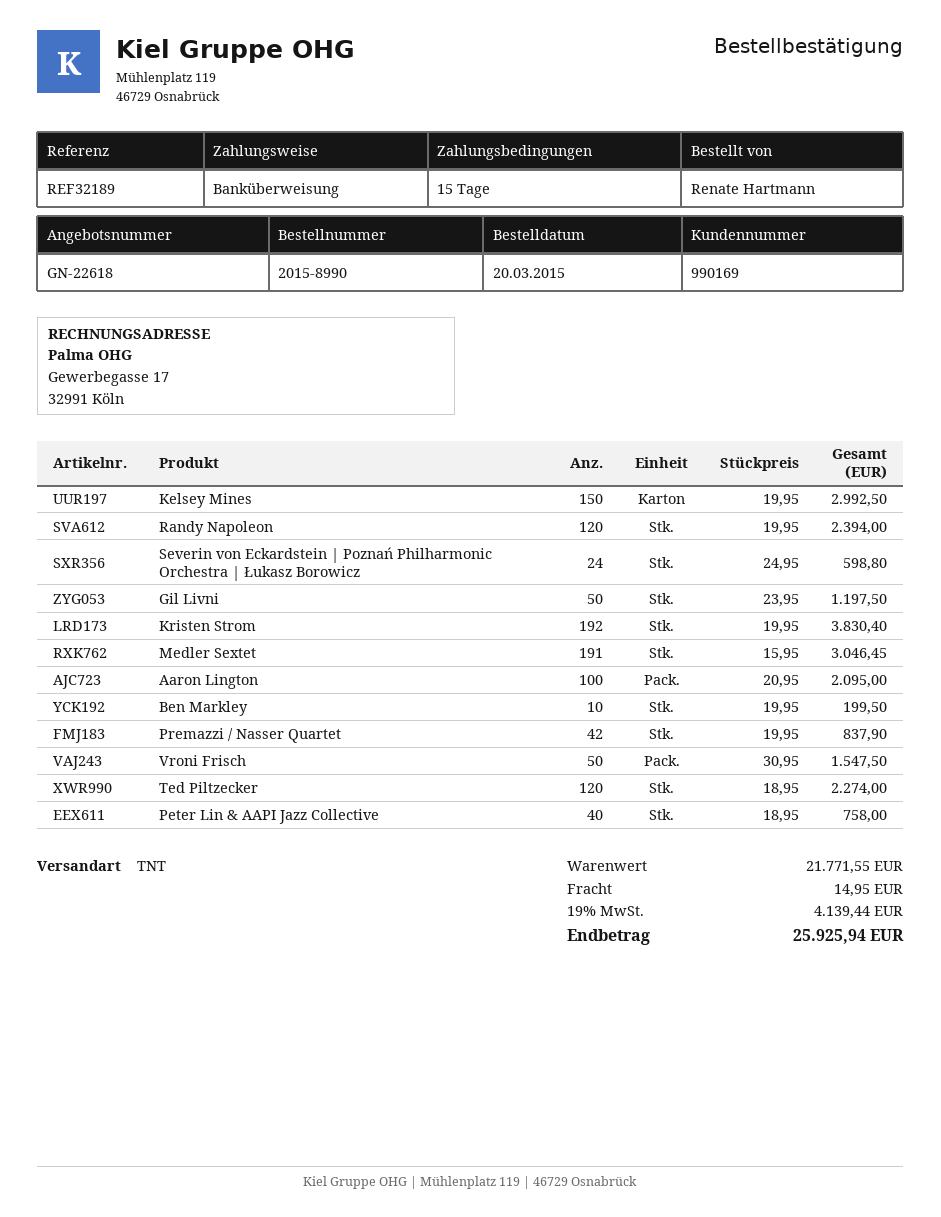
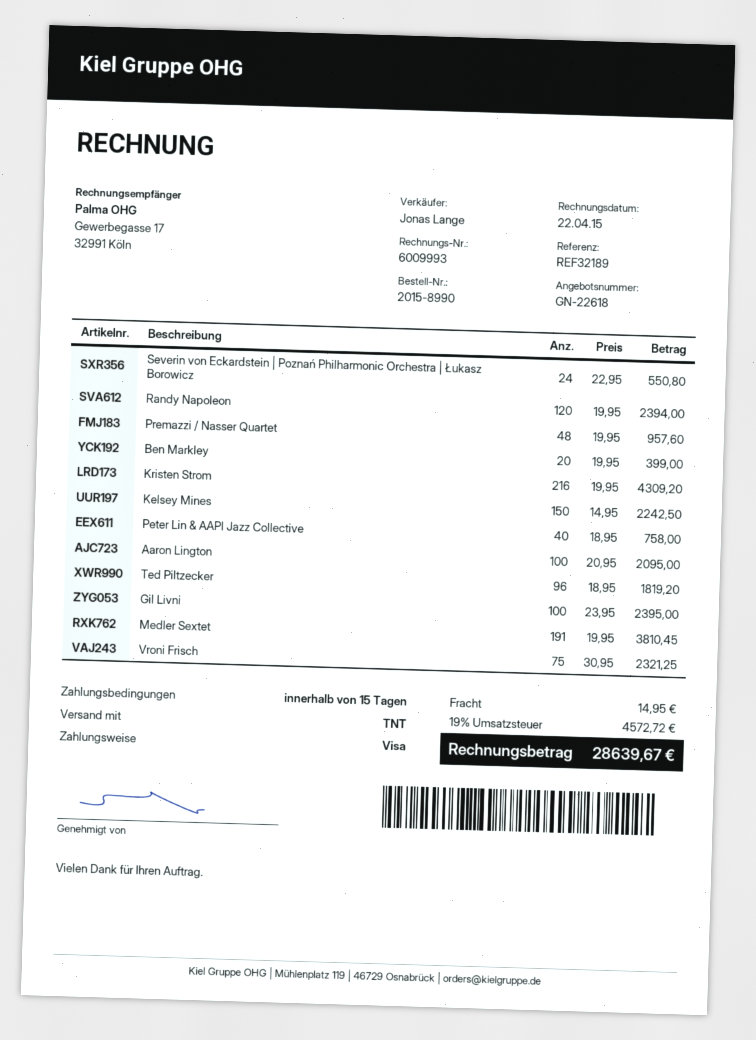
payment method: bank transfer -> Visa
Kelsey Mines: 150 x 19.95 = 2992.50 -> 150 x 14.95 = 2242.50
Severin von Eckardstein | Poznań Philharmonic Orchestra | Łukasz Borowicz: 24 x 24.95 = 598.80 -> 24 x 22.95 = 550.80
Gil Livni: 50 x 23.95 = 1197.50 -> 100 x 23.95 = 2395.00
Kristen Strom: 192 x 19.95 = 3830.40 -> 216 x 19.95 = 4309.20
Medler Sextet: 191 x 15.95 = 3046.45 -> 191 x 19.95 = 3810.45
Ben Markley: 10 x 19.95 = 199.50 -> 20 x 19.95 = 399.00
Premazzi / Nasser Quartet: 42 x 19.95 = 837.90 -> 48 x 19.95 = 957.60
Vroni Frisch: 50 x 30.95 = 1547.50 -> 75 x 30.95 = 2321.25
Ted Piltzecker: 120 x 18.95 = 2274.00 -> 96 x 18.95 = 1819.20
tax: 19% = 4139.44 -> 19% = 4572.72
total: 25925.94 -> 28639.67

